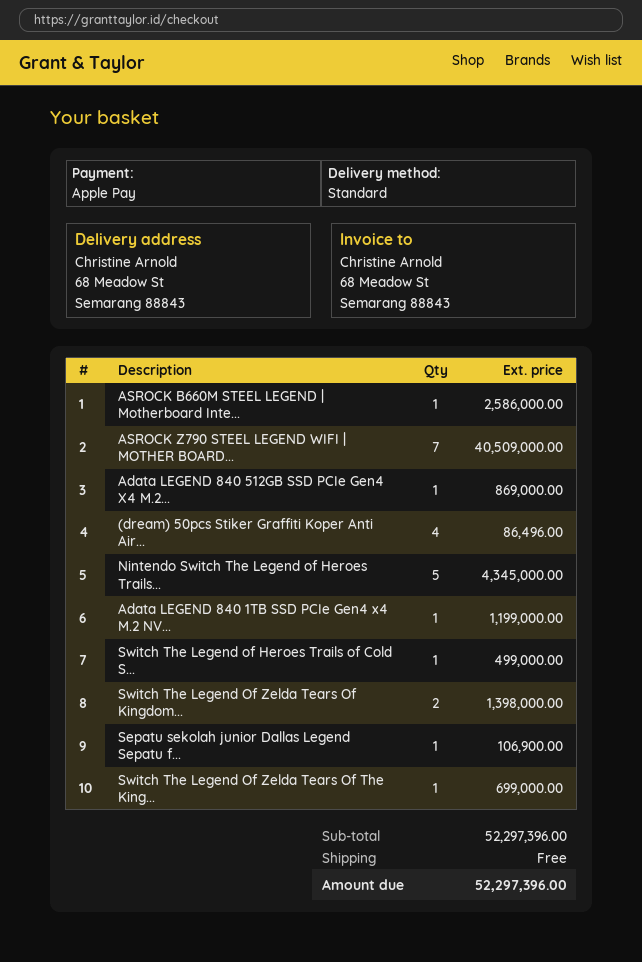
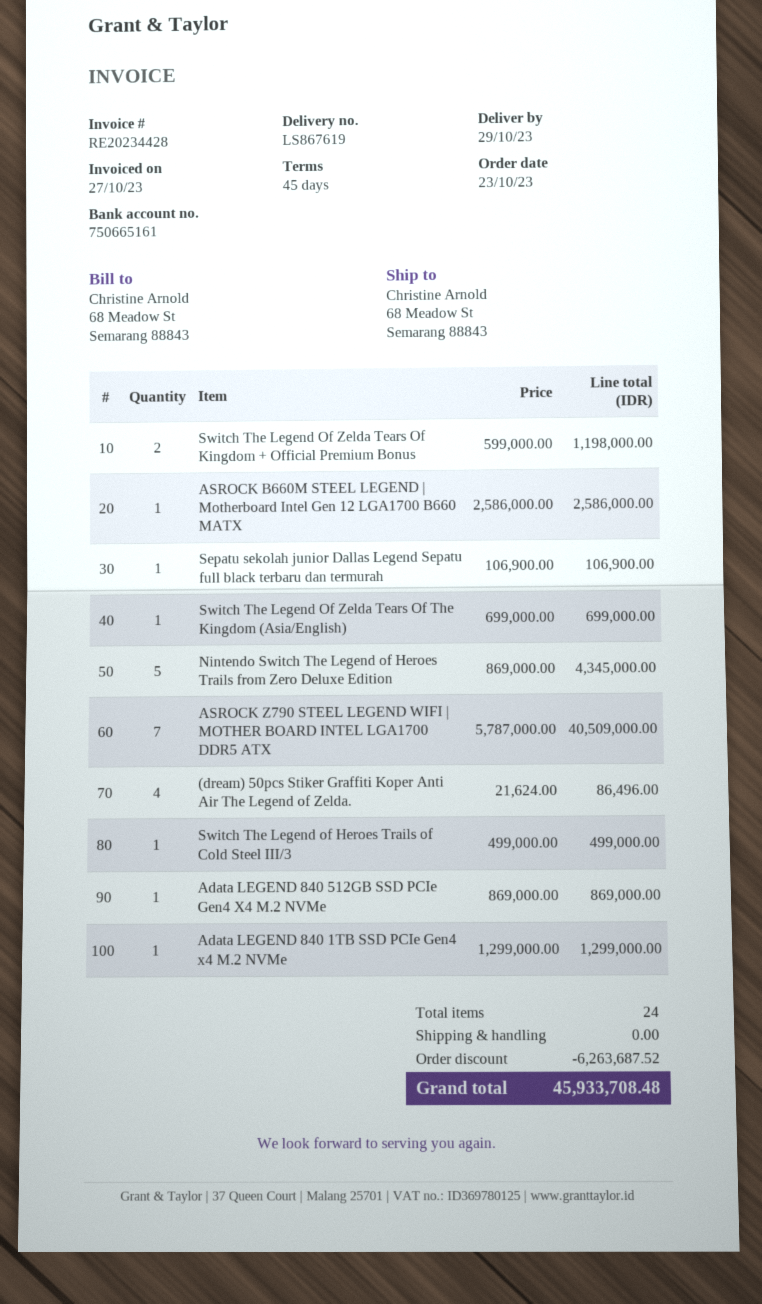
Adata LEGEND 840 1TB SSD PCIe Gen4 x4 M.2 NV...: 1 for 1199000.00 -> 1 for 1299000.00
Switch The Legend Of Zelda Tears Of Kingdom...: 2 for 1398000.00 -> 2 for 1198000.00
discount: none -> 6263687.52
total: 52297396.00 -> 45933708.48

